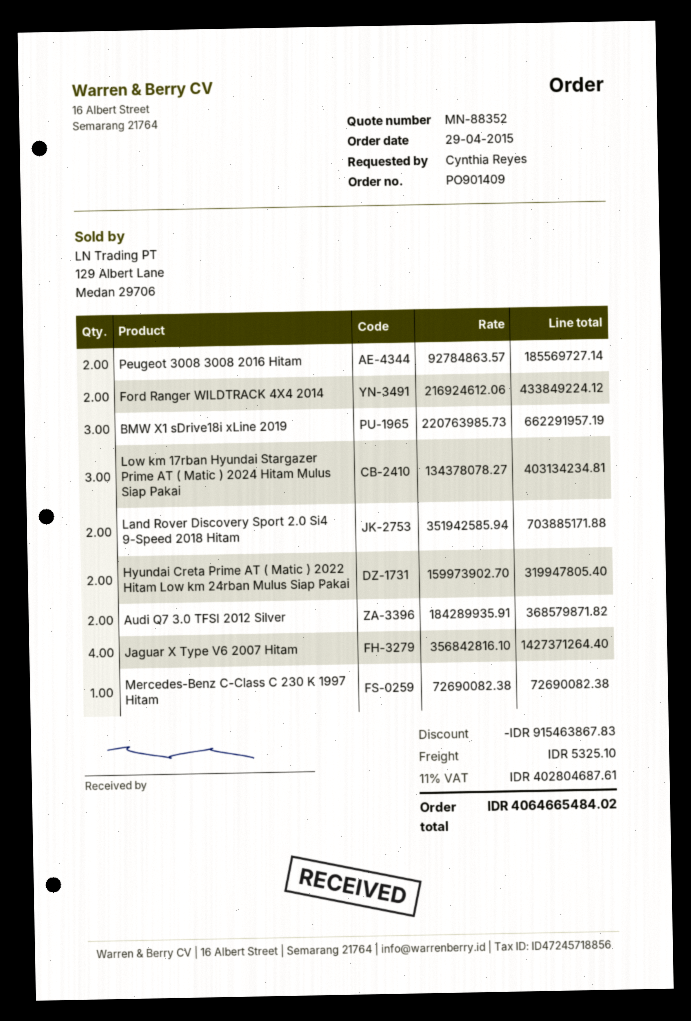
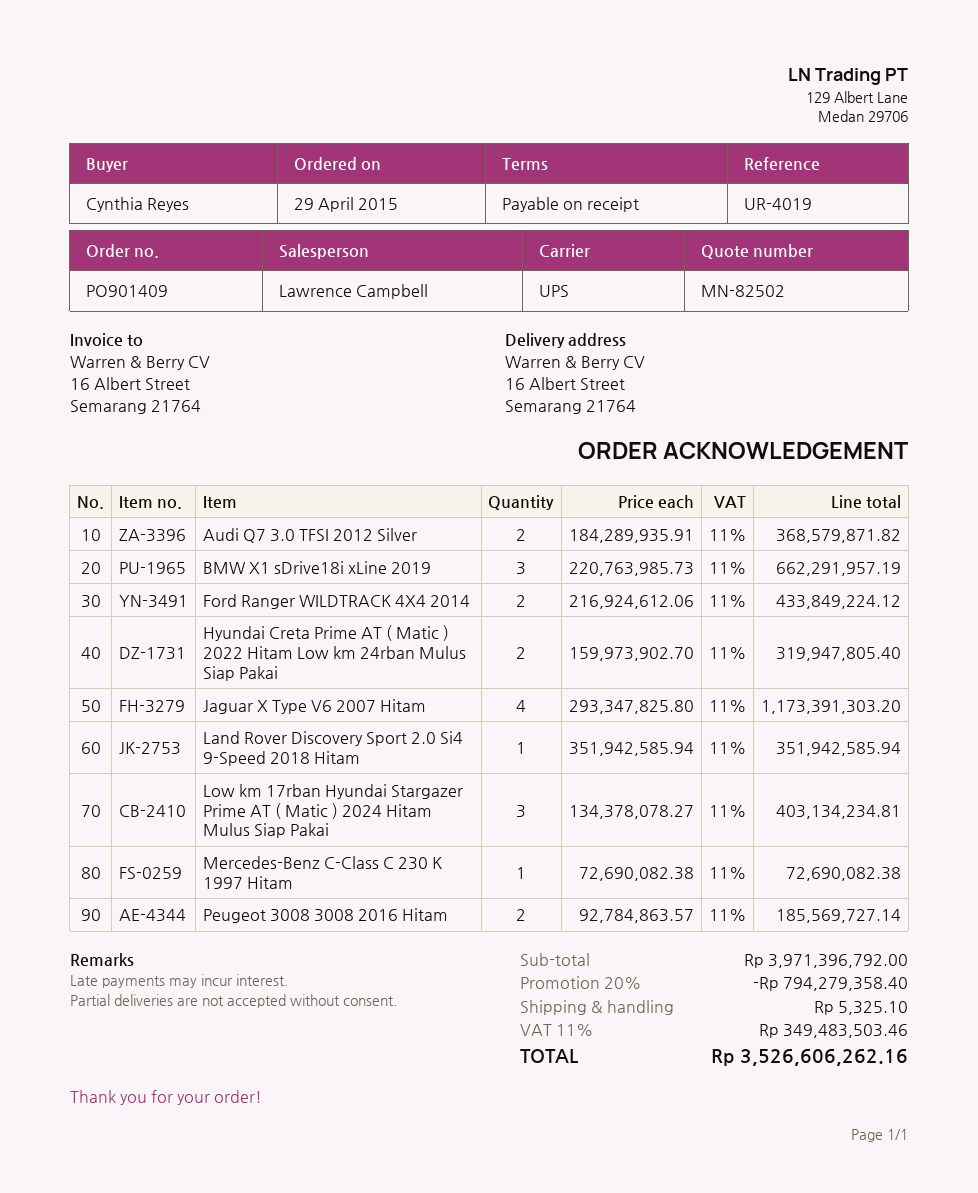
quote number: MN-88352 -> MN-82502
Land Rover Discovery Sport 2.0 Si4 9-Speed 2018 Hitam: 2 x 351942585.94 = 703885171.88 -> 1 x 351942585.94 = 351942585.94
Jaguar X Type V6 2007 Hitam: 4 x 356842816.10 = 1427371264.40 -> 4 x 293347825.80 = 1173391303.20
discount: 915463867.83 -> 794279358.40
tax: 11% = 402804687.61 -> 11% = 349483503.46
total: 4064665484.02 -> 3526606262.16

